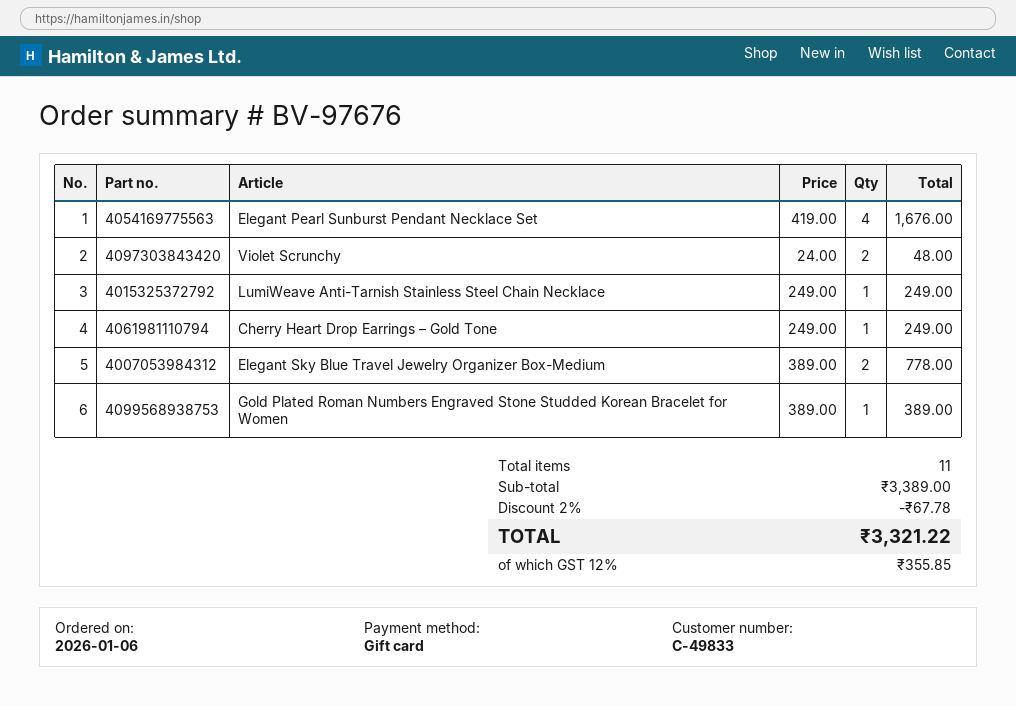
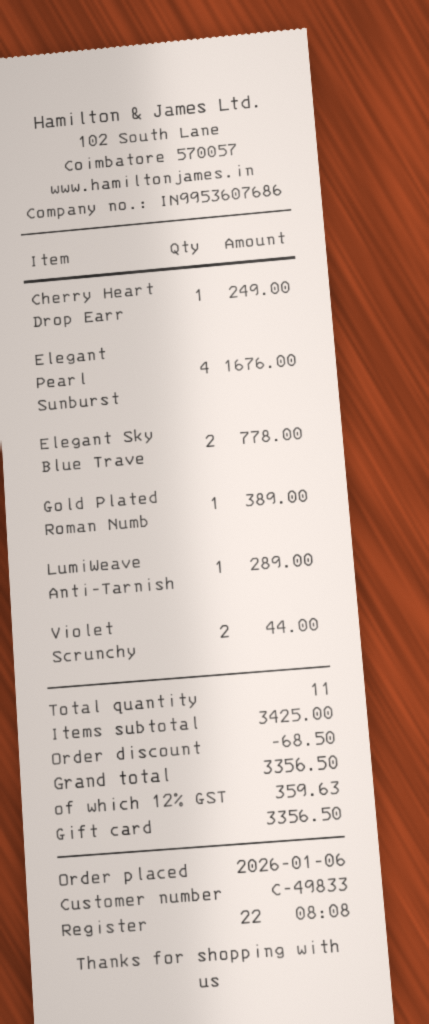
Violet Scrunchy: 2 for 48.00 -> 2 for 44.00
LumiWeave Anti-Tarnish Stainless Steel Chain Necklace: 1 for 249.00 -> 1 for 289.00
subtotal: 3389.00 -> 3425.00
discount: 67.78 -> 68.50
tax: 12% = 355.85 -> 12% = 359.63
total: 3321.22 -> 3356.50

